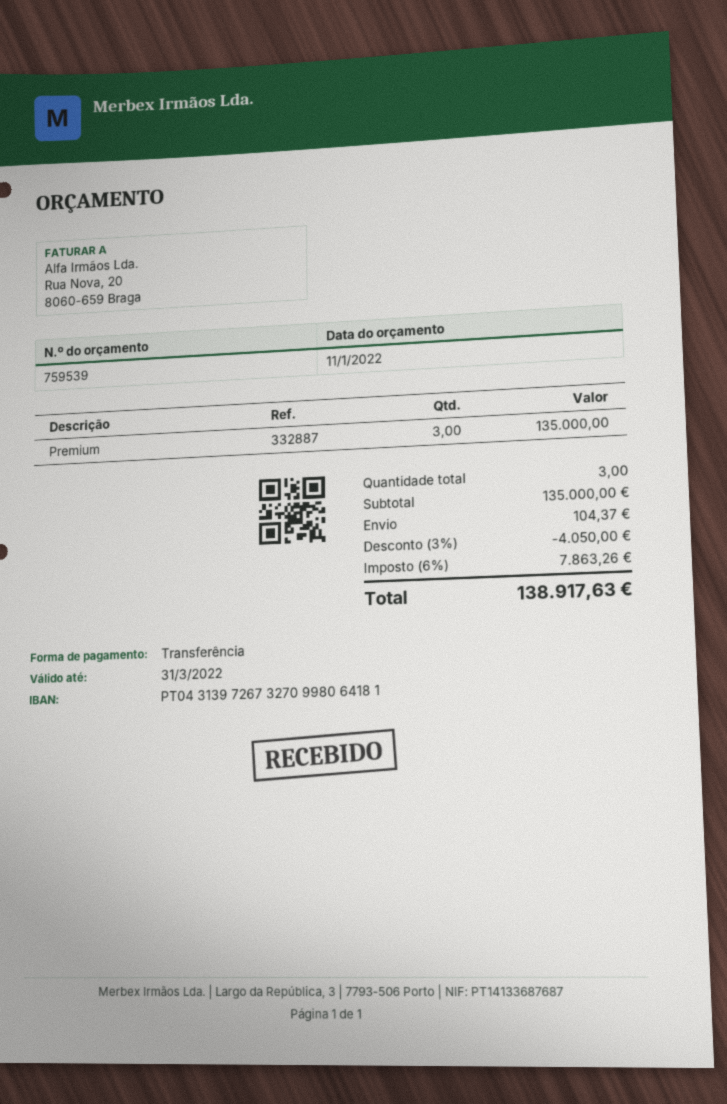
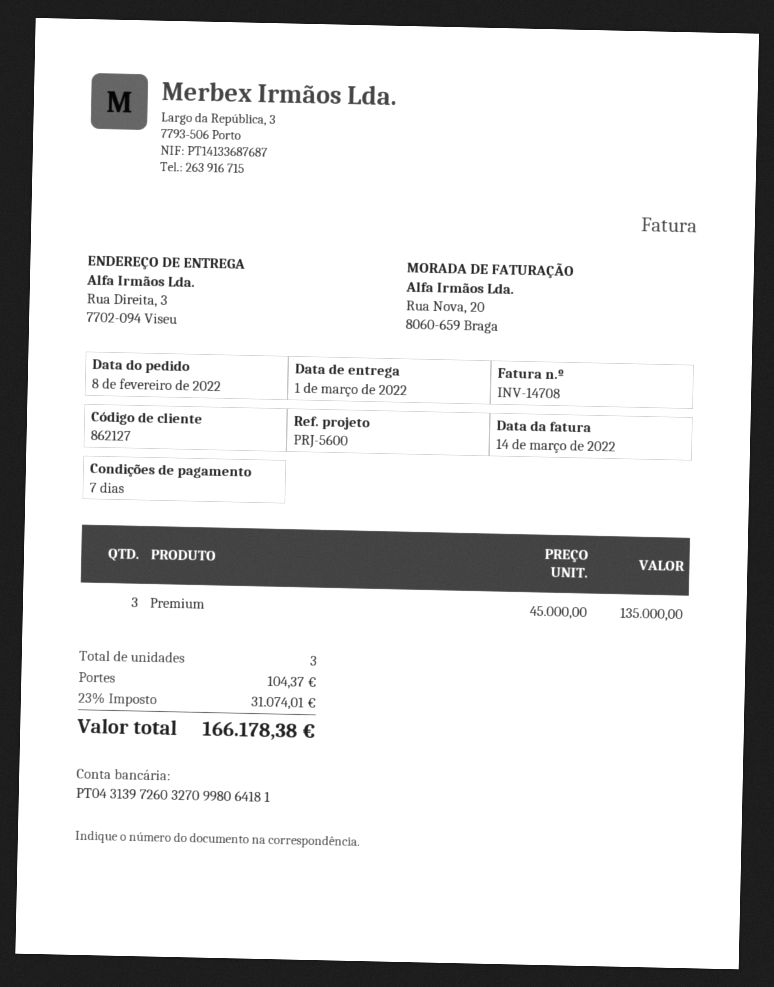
bank account: PT04313972673270998064181 -> PT04313972603270998064181
discount: 3% = 4050.00 -> none
tax: 6% = 7863.26 -> 23% = 31074.01
total: 138917.63 -> 166178.38

